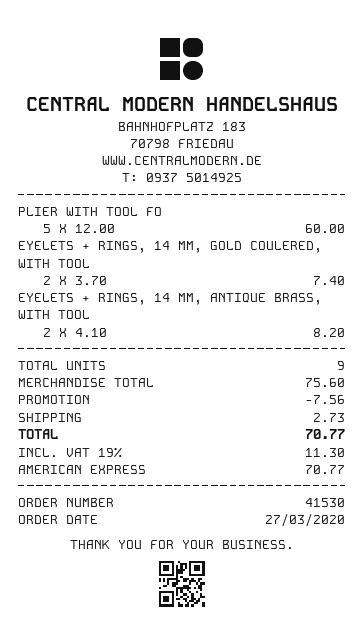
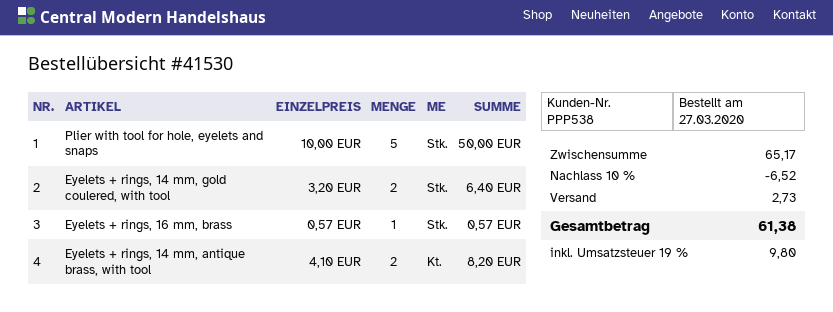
PLIER WITH TOOL FO: 5 x 12.00 = 60.00 -> 5 x 10.00 = 50.00
EYELETS + RINGS, 14 MM, GOLD COULERED, WITH TOOL: 2 x 3.70 = 7.40 -> 2 x 3.20 = 6.40
Eyelets + rings, 16 mm, brass: none -> 1 x 0.57 = 0.57
subtotal: 75.60 -> 65.17
discount: 7.56 -> 6.52
tax: 19% = 11.30 -> 19% = 9.80
total: 70.77 -> 61.38

